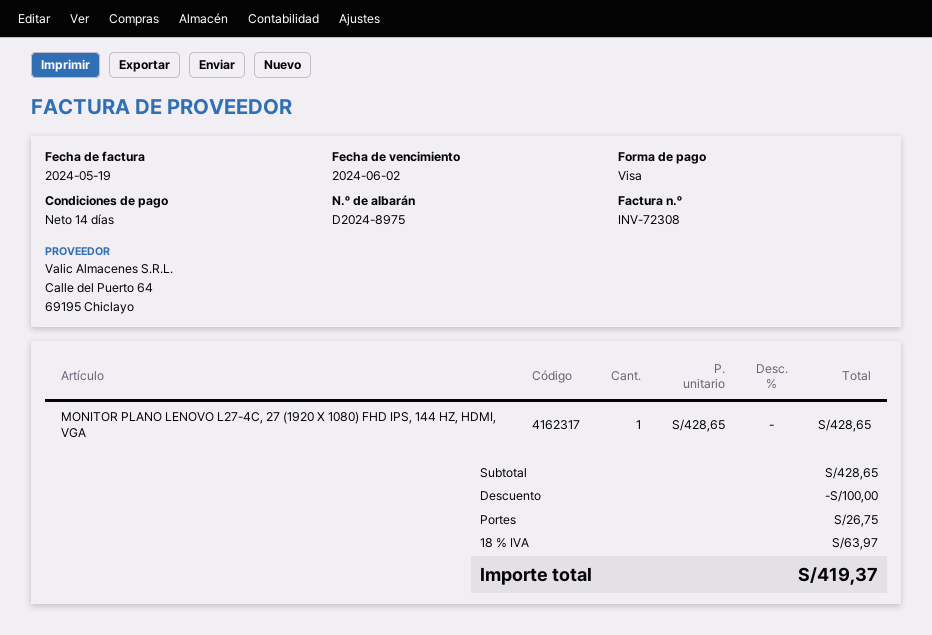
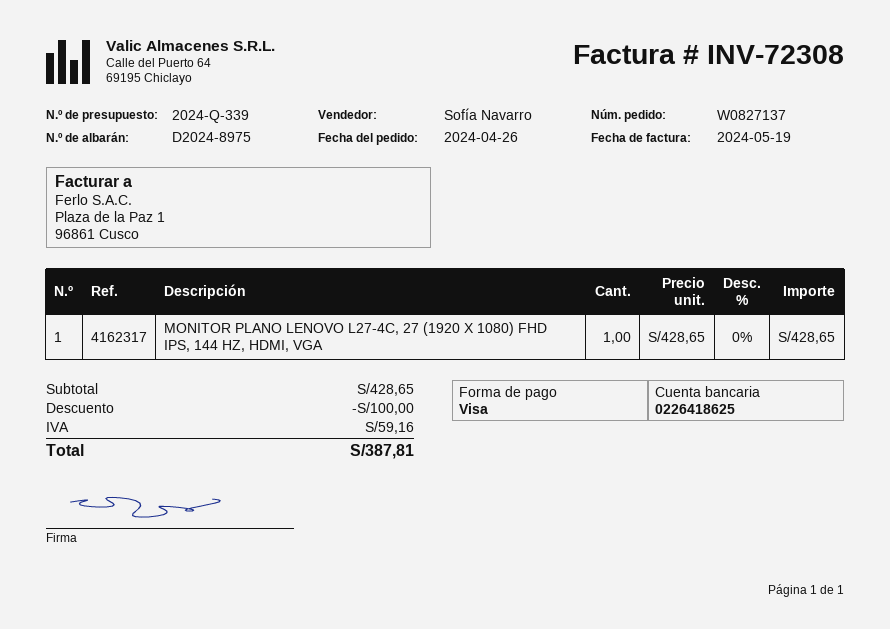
shipping: 26.75 -> none
tax: 63.97 -> 59.16
total: 419.37 -> 387.81

